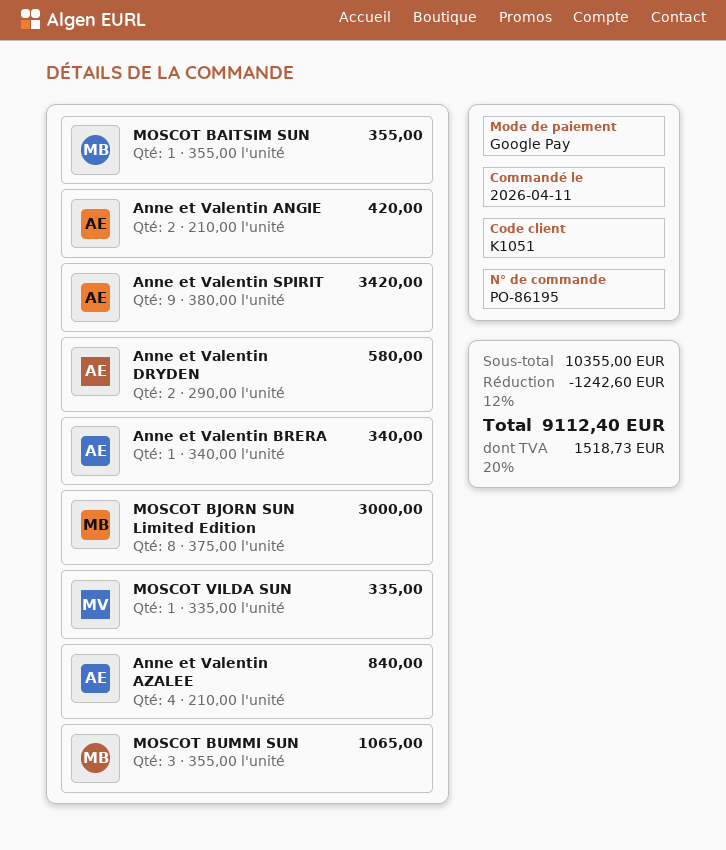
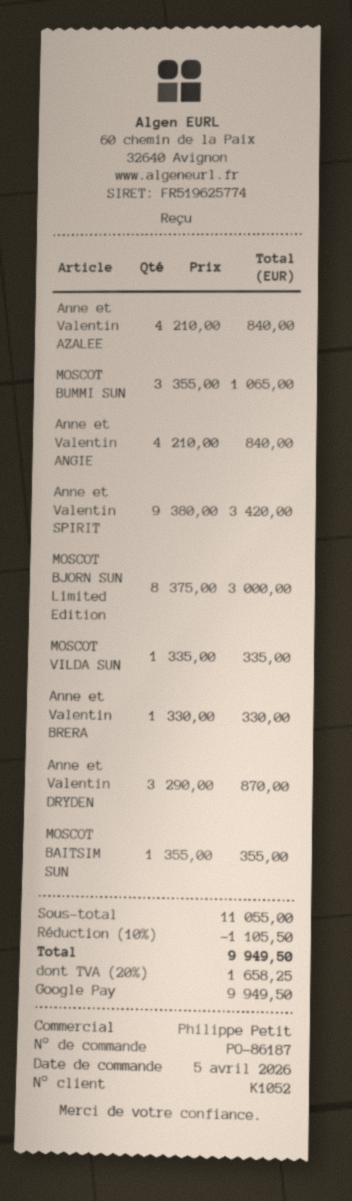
order number: PO-86195 -> PO-86187
order date: 2026-04-11 -> 2026-04-05
customer number: K1051 -> K1052
Anne et Valentin ANGIE: 2 x 210.00 = 420.00 -> 4 x 210.00 = 840.00
Anne et Valentin DRYDEN: 2 x 290.00 = 580.00 -> 3 x 290.00 = 870.00
Anne et Valentin BRERA: 1 x 340.00 = 340.00 -> 1 x 330.00 = 330.00
subtotal: 10355.00 -> 11055.00
discount: 12% = 1242.60 -> 10% = 1105.50
tax: 20% = 1518.73 -> 20% = 1658.25
total: 9112.40 -> 9949.50

